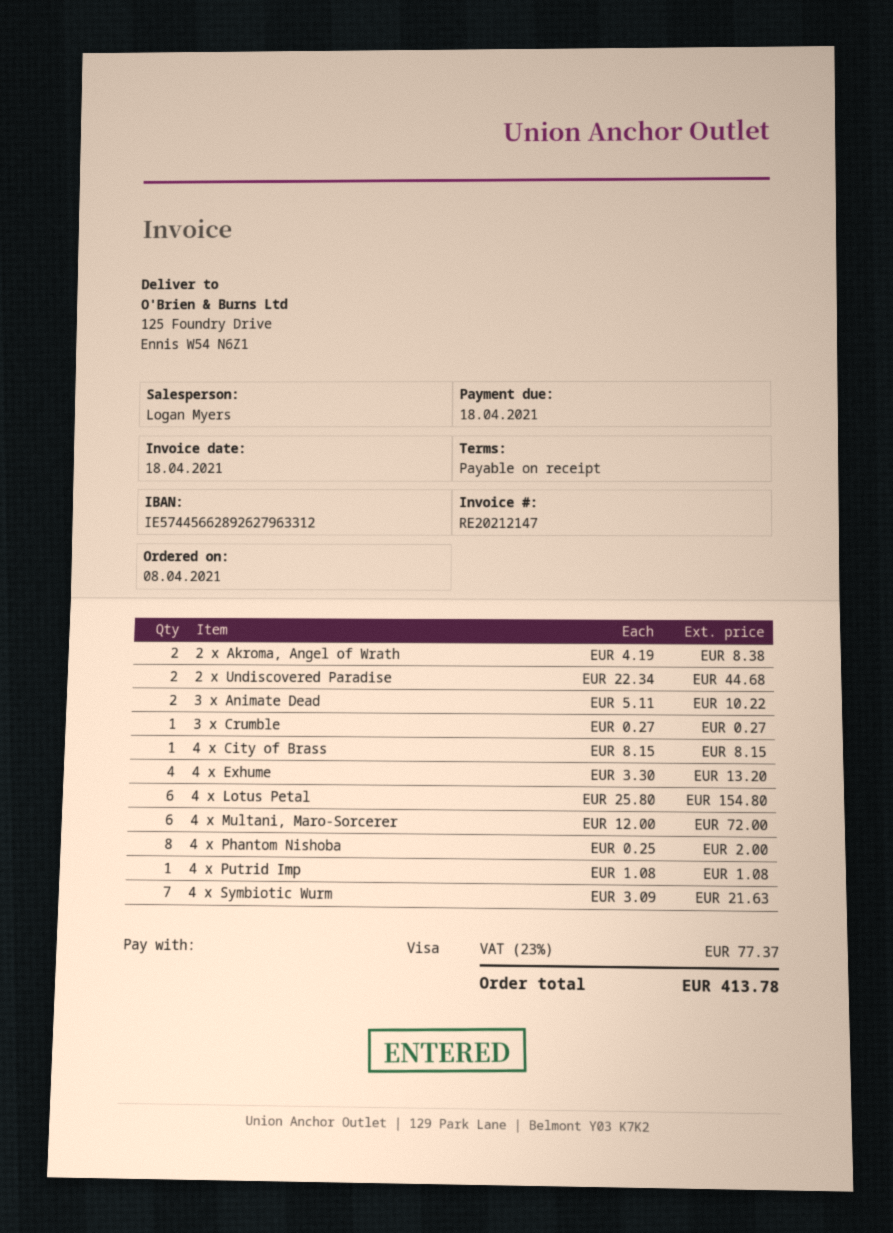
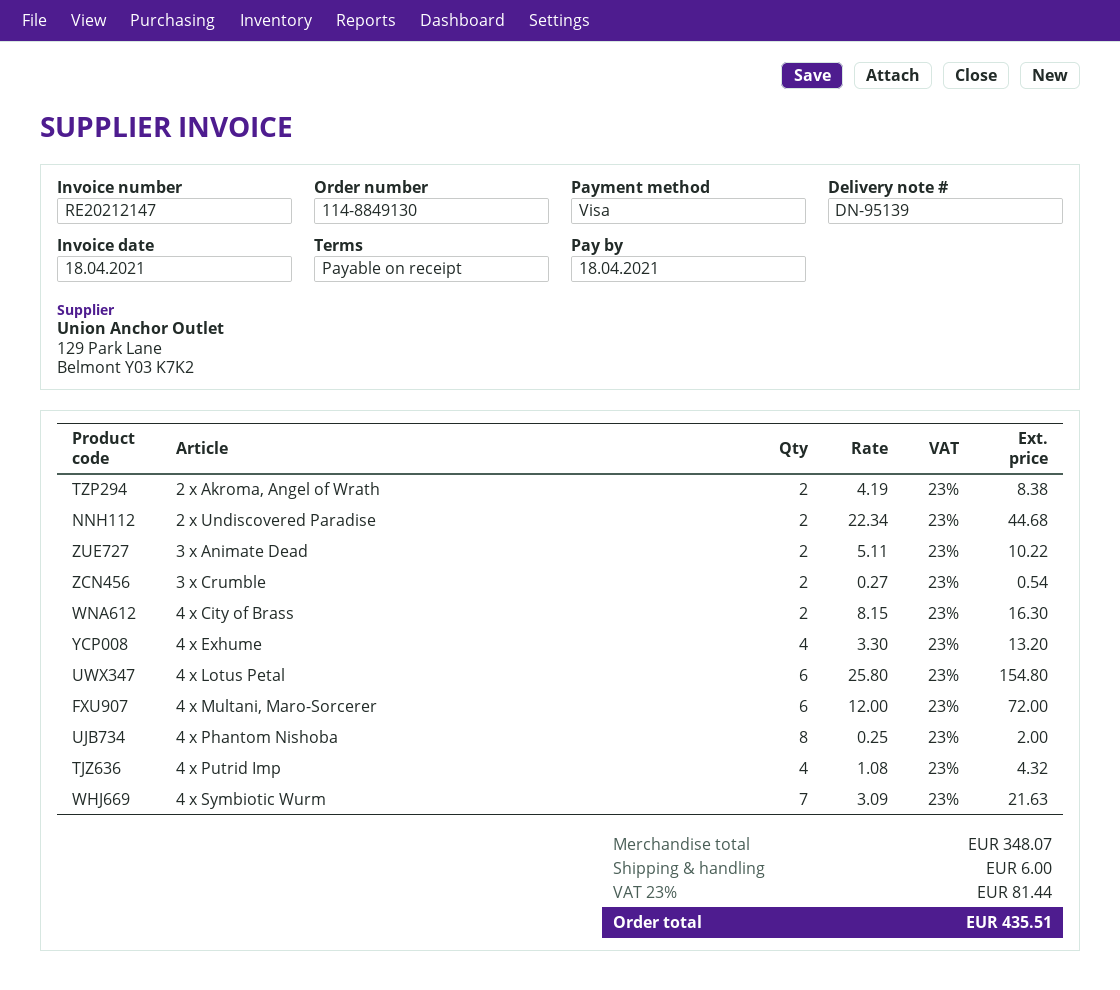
3 x Crumble: 1 x 0.27 = 0.27 -> 2 x 0.27 = 0.54
4 x City of Brass: 1 x 8.15 = 8.15 -> 2 x 8.15 = 16.30
4 x Putrid Imp: 1 x 1.08 = 1.08 -> 4 x 1.08 = 4.32
shipping: none -> 6.00
tax: 23% = 77.37 -> 23% = 81.44
total: 413.78 -> 435.51

